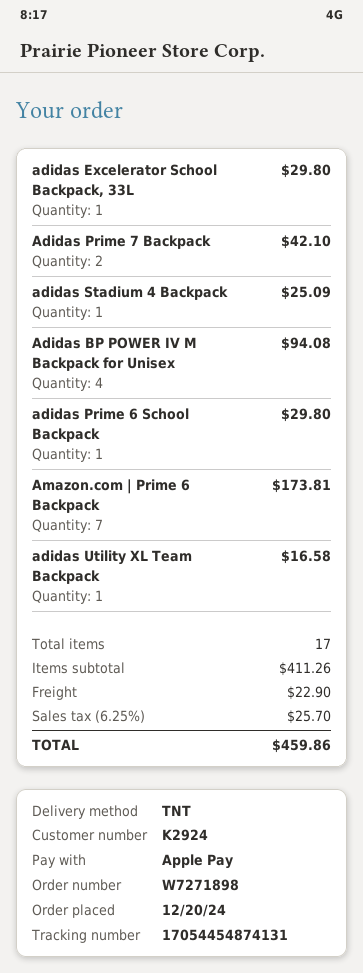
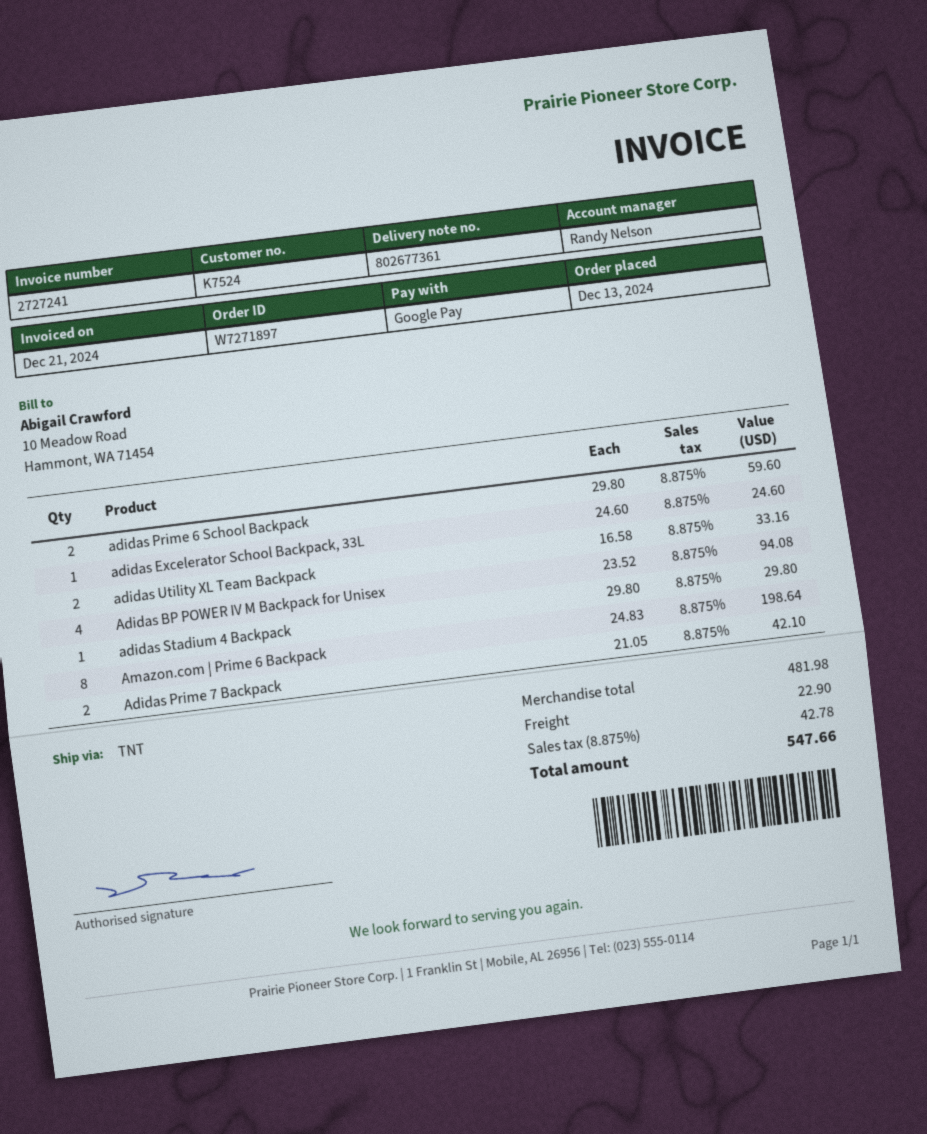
order number: W7271898 -> W7271897
order date: 2024-12-20 -> 2024-12-13
customer number: K2924 -> K7524
payment method: Apple Pay -> Google Pay
adidas Excelerator School Backpack, 33L: 1 for 29.80 -> 1 for 24.60
adidas Stadium 4 Backpack: 1 for 25.09 -> 1 for 29.80
adidas Prime 6 School Backpack: 1 for 29.80 -> 2 for 59.60
Amazon.com | Prime 6 Backpack: 7 for 173.81 -> 8 for 198.64
adidas Utility XL Team Backpack: 1 for 16.58 -> 2 for 33.16
subtotal: 411.26 -> 481.98
tax: 6.25% = 25.70 -> 8.875% = 42.78
total: 459.86 -> 547.66

